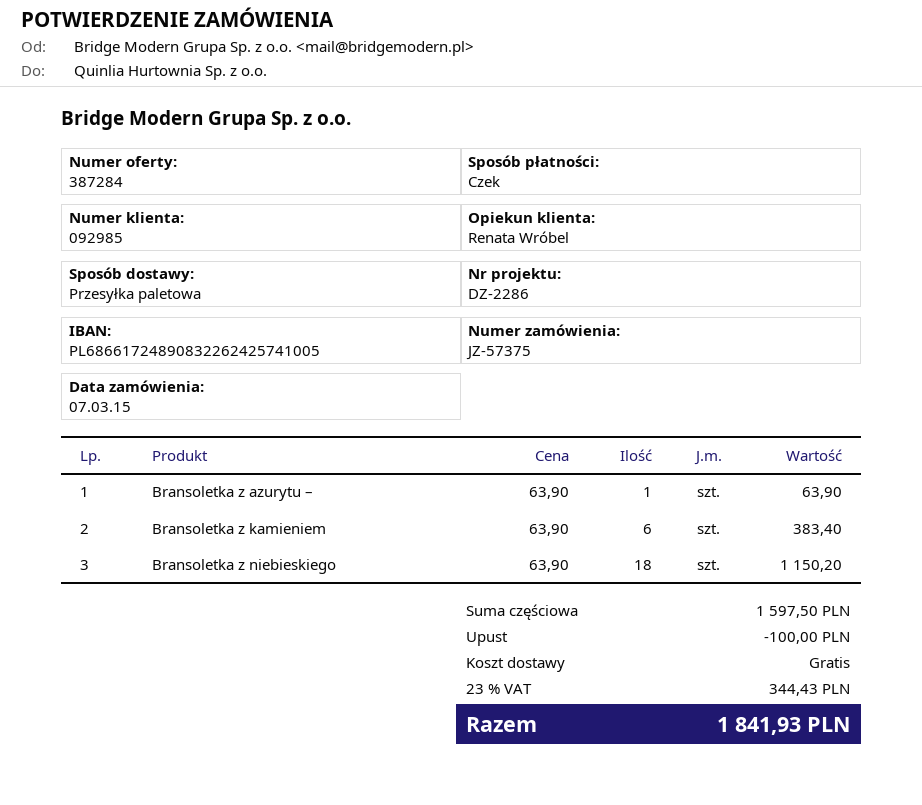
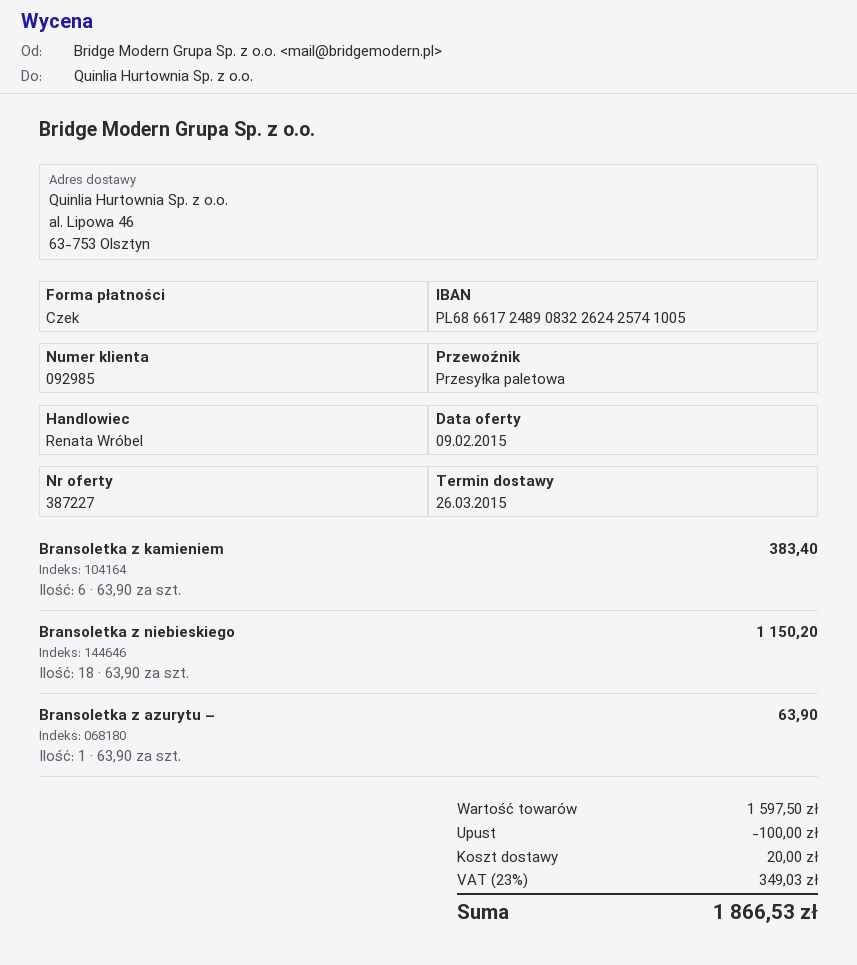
quote number: 387284 -> 387227
shipping: 0.00 -> 20.00
tax: 23% = 344.43 -> 23% = 349.03
total: 1841.93 -> 1866.53

